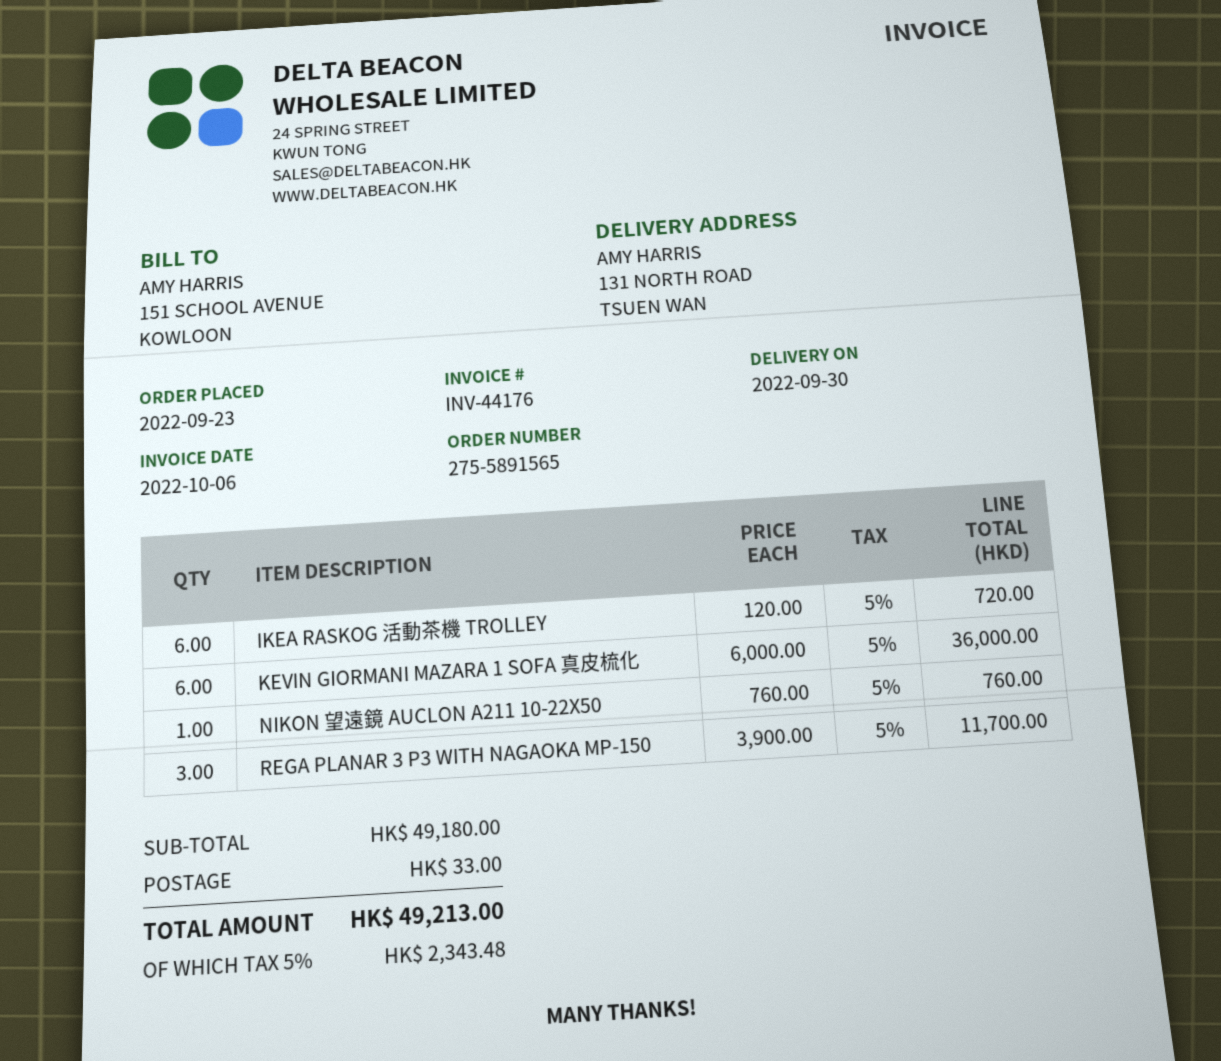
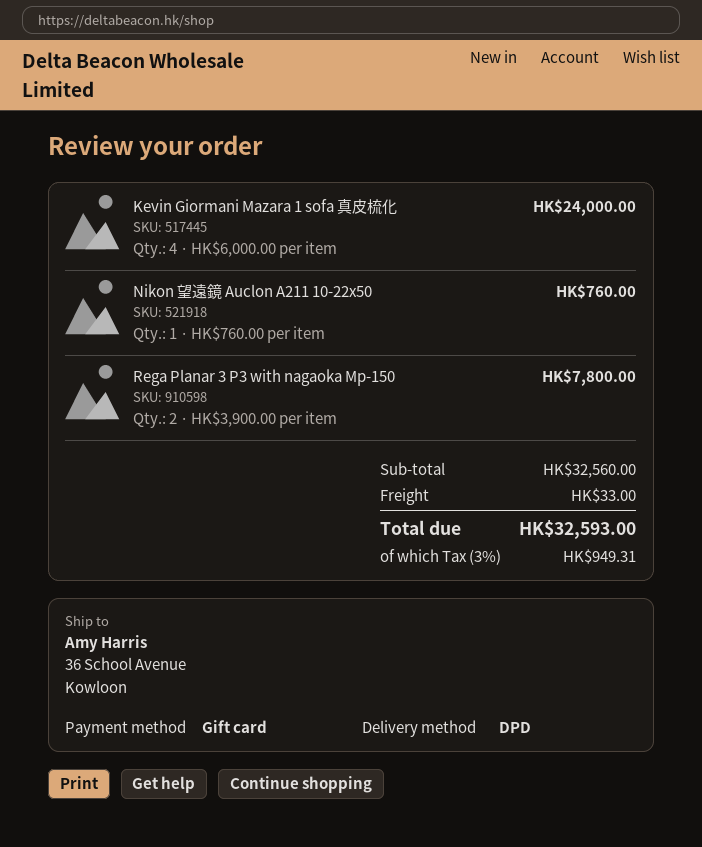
ship to: 131 NORTH ROAD, TSUEN WAN -> 36 School Avenue, Kowloon
IKEA RASKOG 活動茶機 TROLLEY: 6 x 120.00 = 720.00 -> none
KEVIN GIORMANI MAZARA 1 SOFA 真皮梳化: 6 x 6000.00 = 36000.00 -> 4 x 6000.00 = 24000.00
REGA PLANAR 3 P3 WITH NAGAOKA MP-150: 3 x 3900.00 = 11700.00 -> 2 x 3900.00 = 7800.00
subtotal: 49180.00 -> 32560.00
tax: 5% = 2343.48 -> 3% = 949.31
total: 49213.00 -> 32593.00

